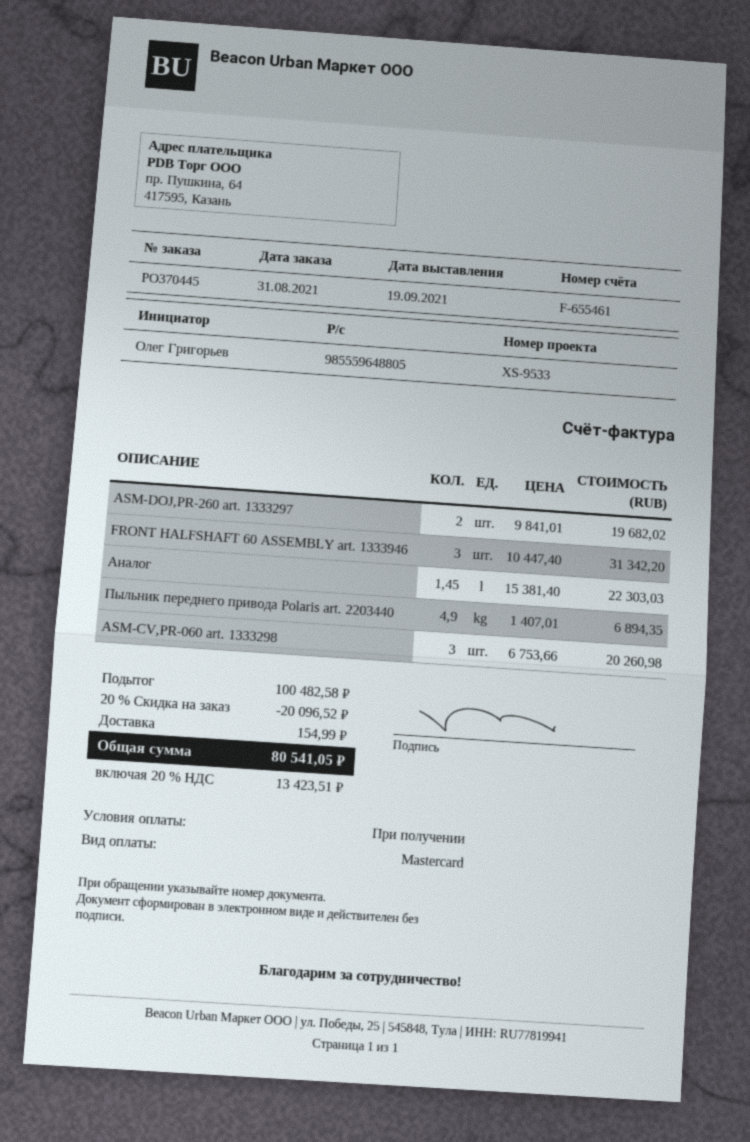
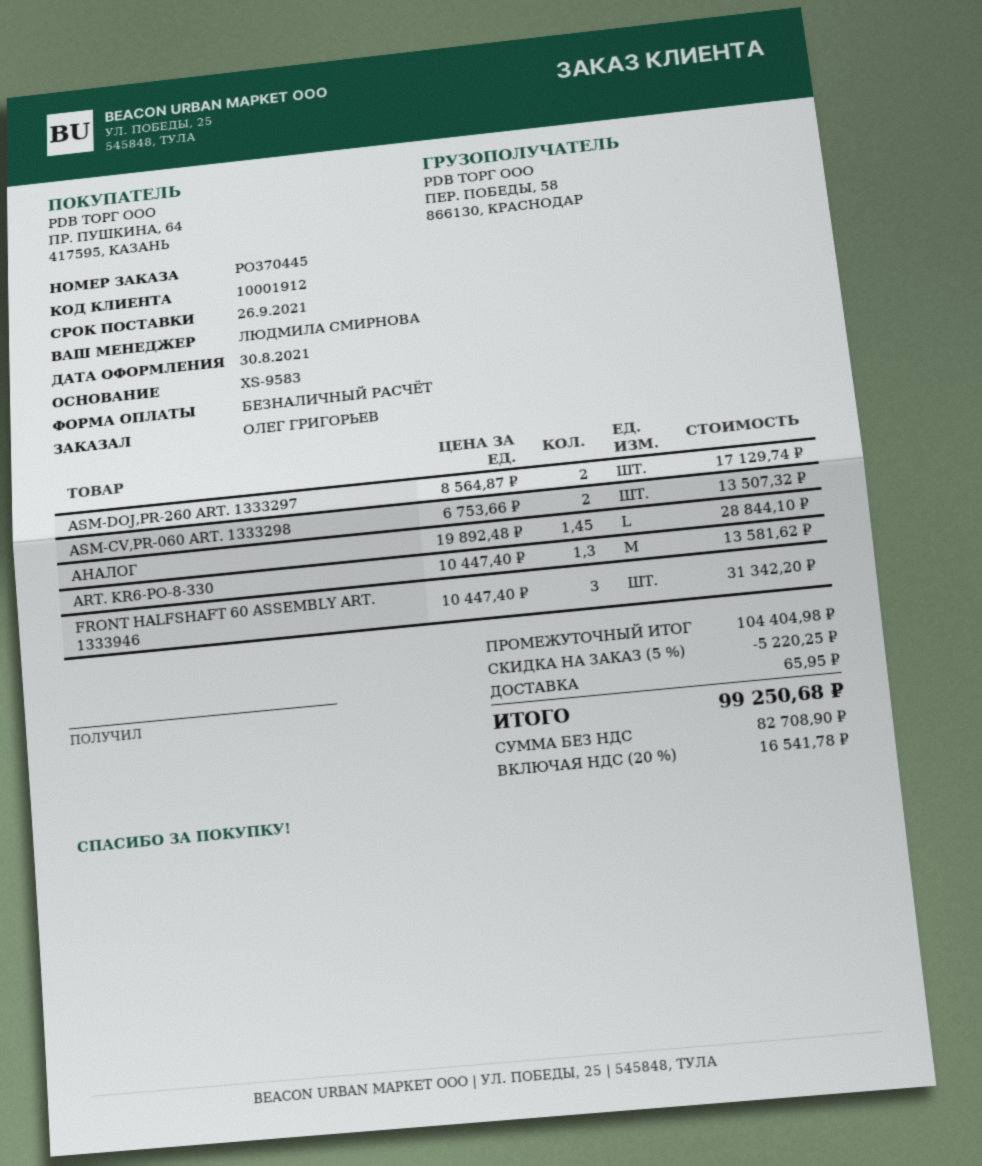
order date: 2021-08-31 -> 2021-08-30
reference: XS-9533 -> XS-9583
payment method: Mastercard -> bank transfer
ASM-DOJ,PR-260 art. 1333297: 2 x 9841.01 = 19682.02 -> 2 x 8564.87 = 17129.74
Аналог: 1.45 x 15381.40 = 22303.03 -> 1.45 x 19892.48 = 28844.10
Пыльник переднего привода Polaris art. 2203440: 4.9 x 1407.01 = 6894.35 -> none
ASM-CV,PR-060 art. 1333298: 3 x 6753.66 = 20260.98 -> 2 x 6753.66 = 13507.32
ART. KR6-PO-8-330: none -> 1.3 x 10447.40 = 13581.62
subtotal: 100482.58 -> 104404.98
discount: 20% = 20096.52 -> 5% = 5220.25
shipping: 154.99 -> 65.95
tax: 20% = 13423.51 -> 20% = 16541.78
total: 80541.05 -> 99250.68

